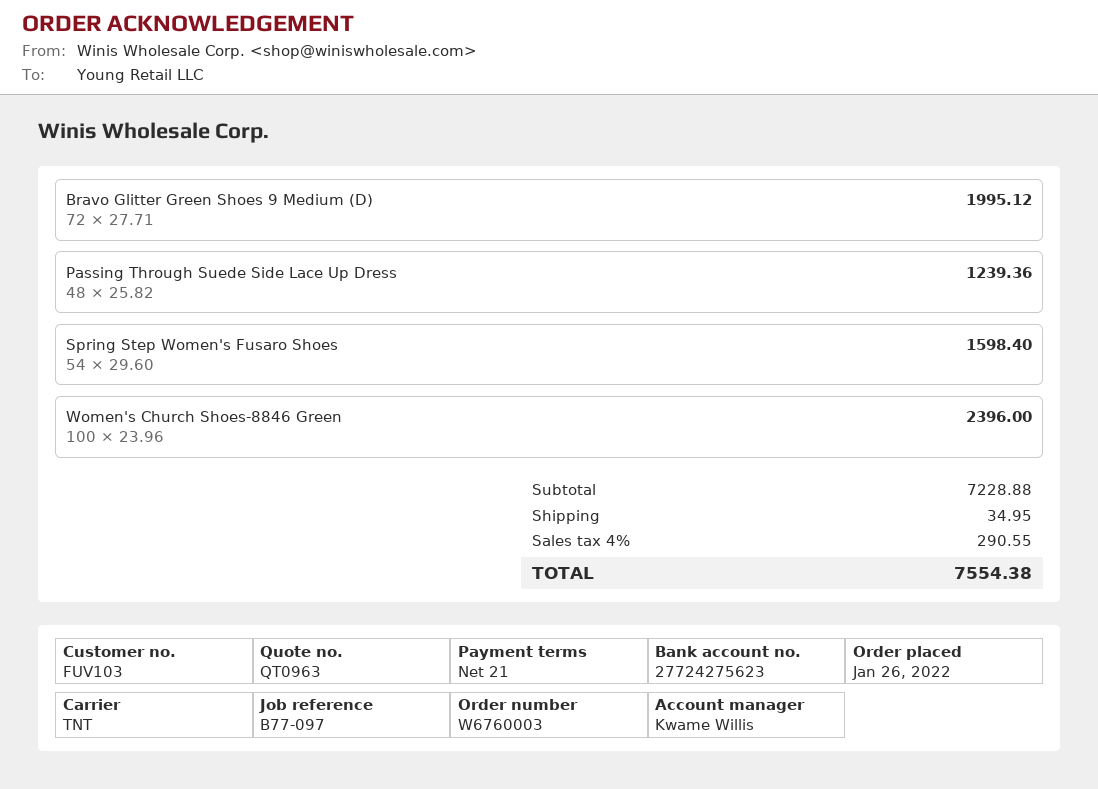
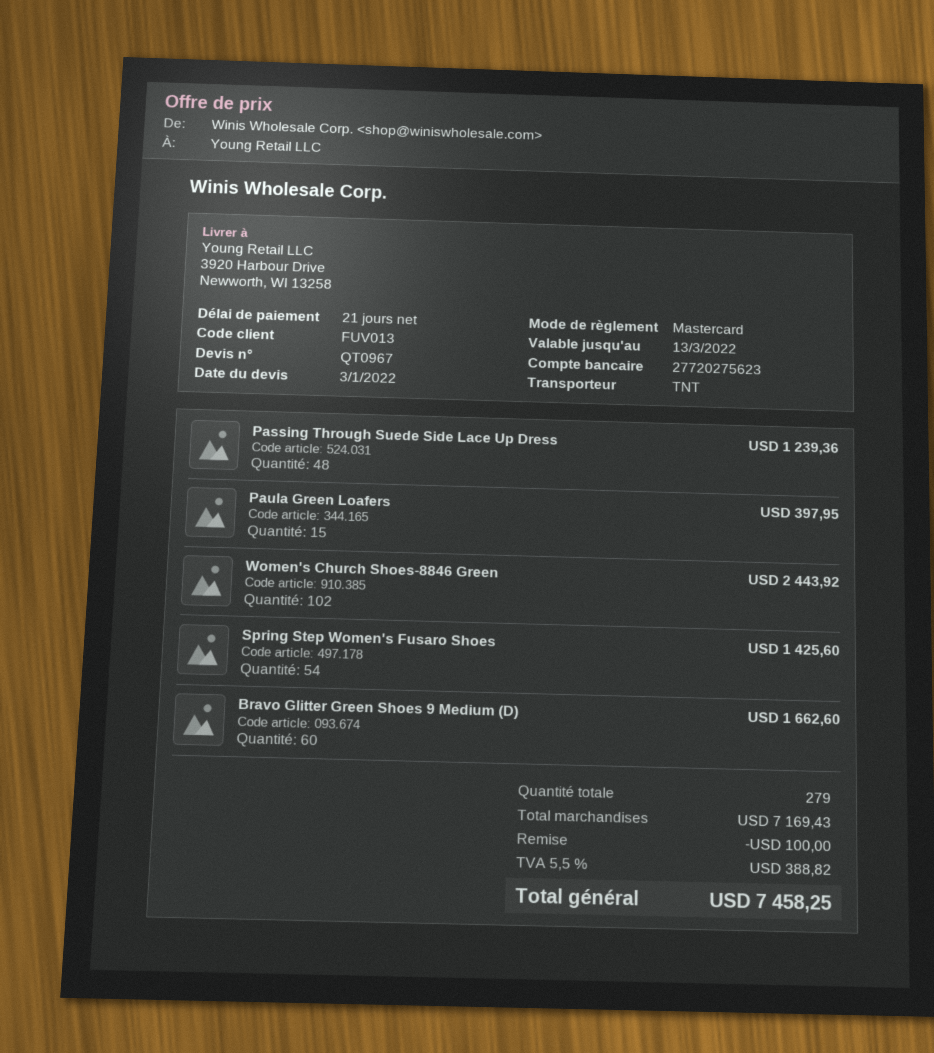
quote number: QT0963 -> QT0967
customer number: FUV103 -> FUV013
bank account: 27724275623 -> 27720275623
Bravo Glitter Green Shoes 9 Medium (D): 72 for 1995.12 -> 60 for 1662.60
Spring Step Women's Fusaro Shoes: 54 for 1598.40 -> 54 for 1425.60
Women's Church Shoes-8846 Green: 100 for 2396.00 -> 102 for 2443.92
Paula Green Loafers: none -> 15 for 397.95
subtotal: 7228.88 -> 7169.43
discount: none -> 100.00
shipping: 34.95 -> none
tax: 4% = 290.55 -> 5.5% = 388.82
total: 7554.38 -> 7458.25

